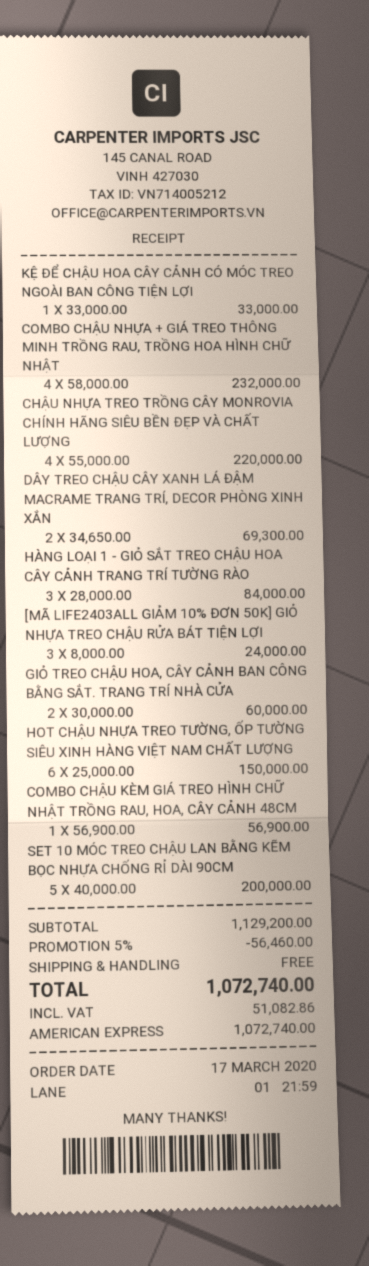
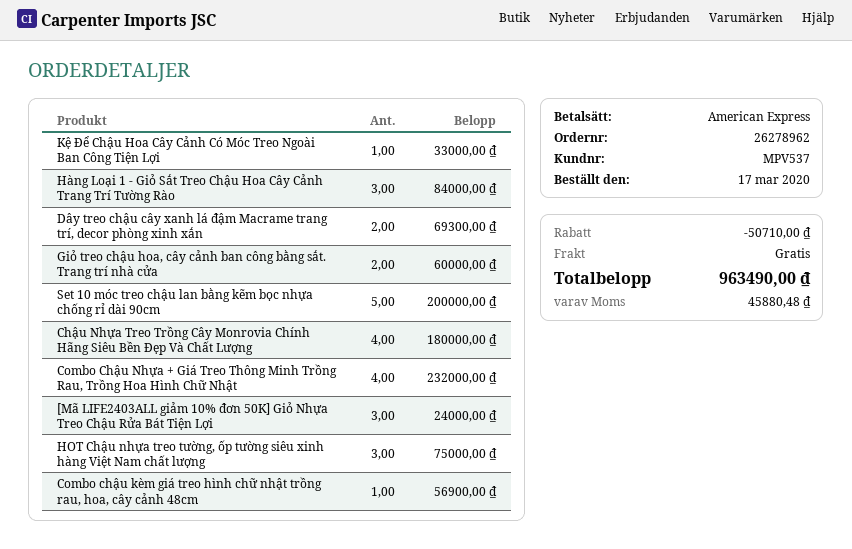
CHẬU NHỰA TREO TRỒNG CÂY MONROVIA CHÍNH HÃNG SIÊU BỀN ĐẸP VÀ CHẤT LƯỢNG: 4 for 220000.00 -> 4 for 180000.00
HOT CHẬU NHỰA TREO TƯỜNG, ỐP TƯỜNG SIÊU XINH HÀNG VIỆT NAM CHẤT LƯỢNG: 6 for 150000.00 -> 3 for 75000.00
discount: 56460.00 -> 50710.00
tax: 51082.86 -> 45880.48
total: 1072740.00 -> 963490.00

